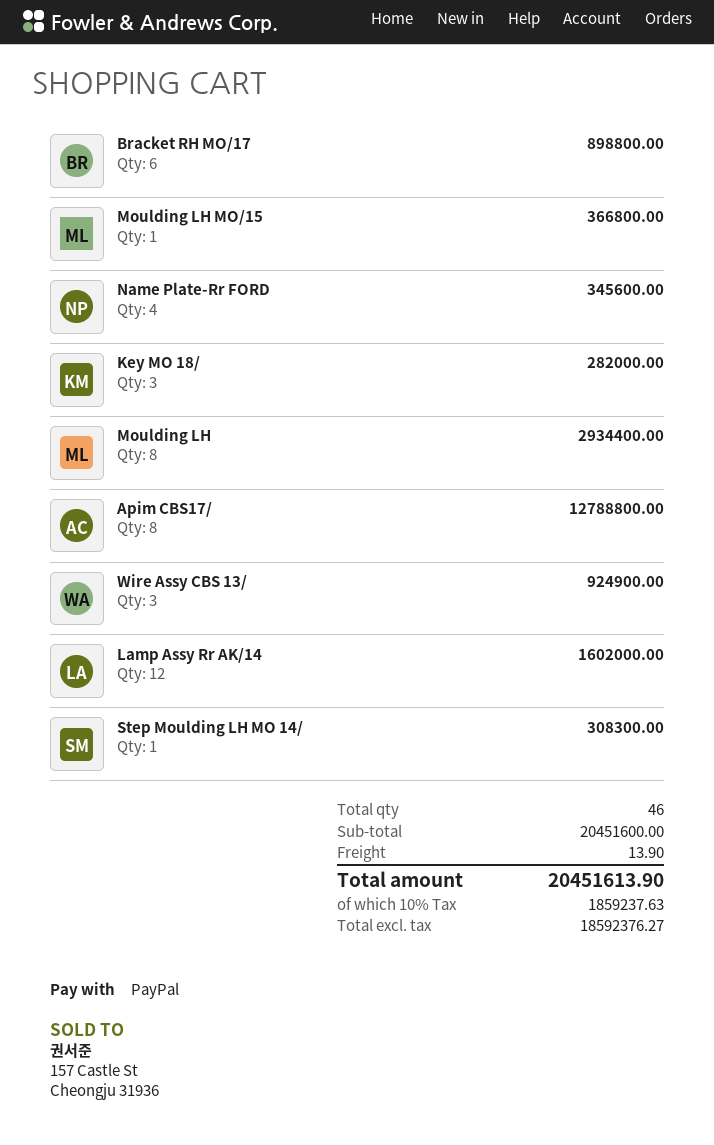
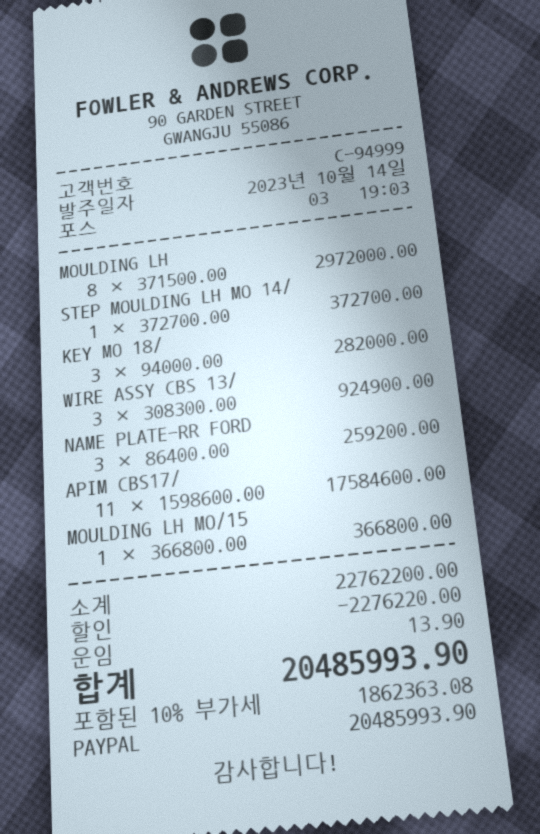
Bracket RH MO/17: 6 for 898800.00 -> none
Name Plate-Rr FORD: 4 for 345600.00 -> 3 for 259200.00
Moulding LH: 8 for 2934400.00 -> 8 for 2972000.00
Apim CBS17/: 8 for 12788800.00 -> 11 for 17584600.00
Lamp Assy Rr AK/14: 12 for 1602000.00 -> none
Step Moulding LH MO 14/: 1 for 308300.00 -> 1 for 372700.00
subtotal: 20451600.00 -> 22762200.00
discount: none -> 2276220.00
tax: 10% = 1859237.63 -> 10% = 1862363.08
total: 20451613.90 -> 20485993.90

